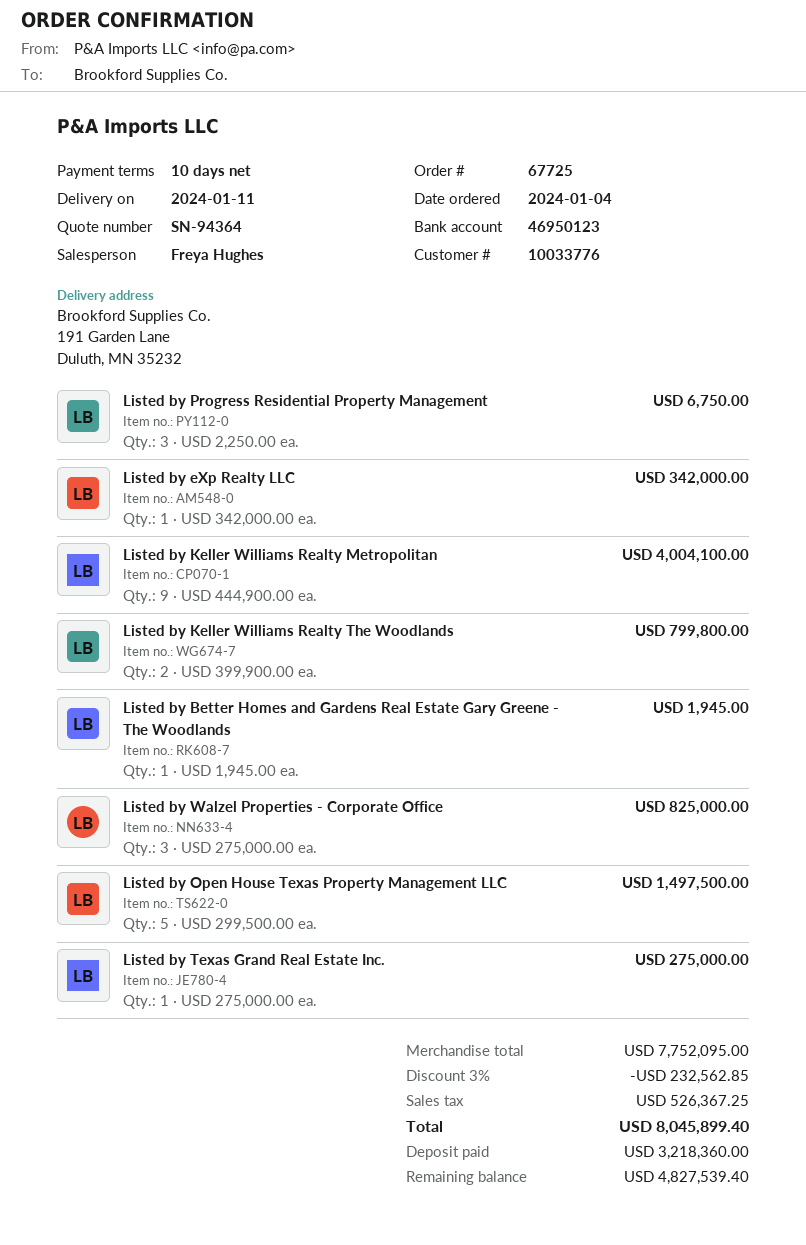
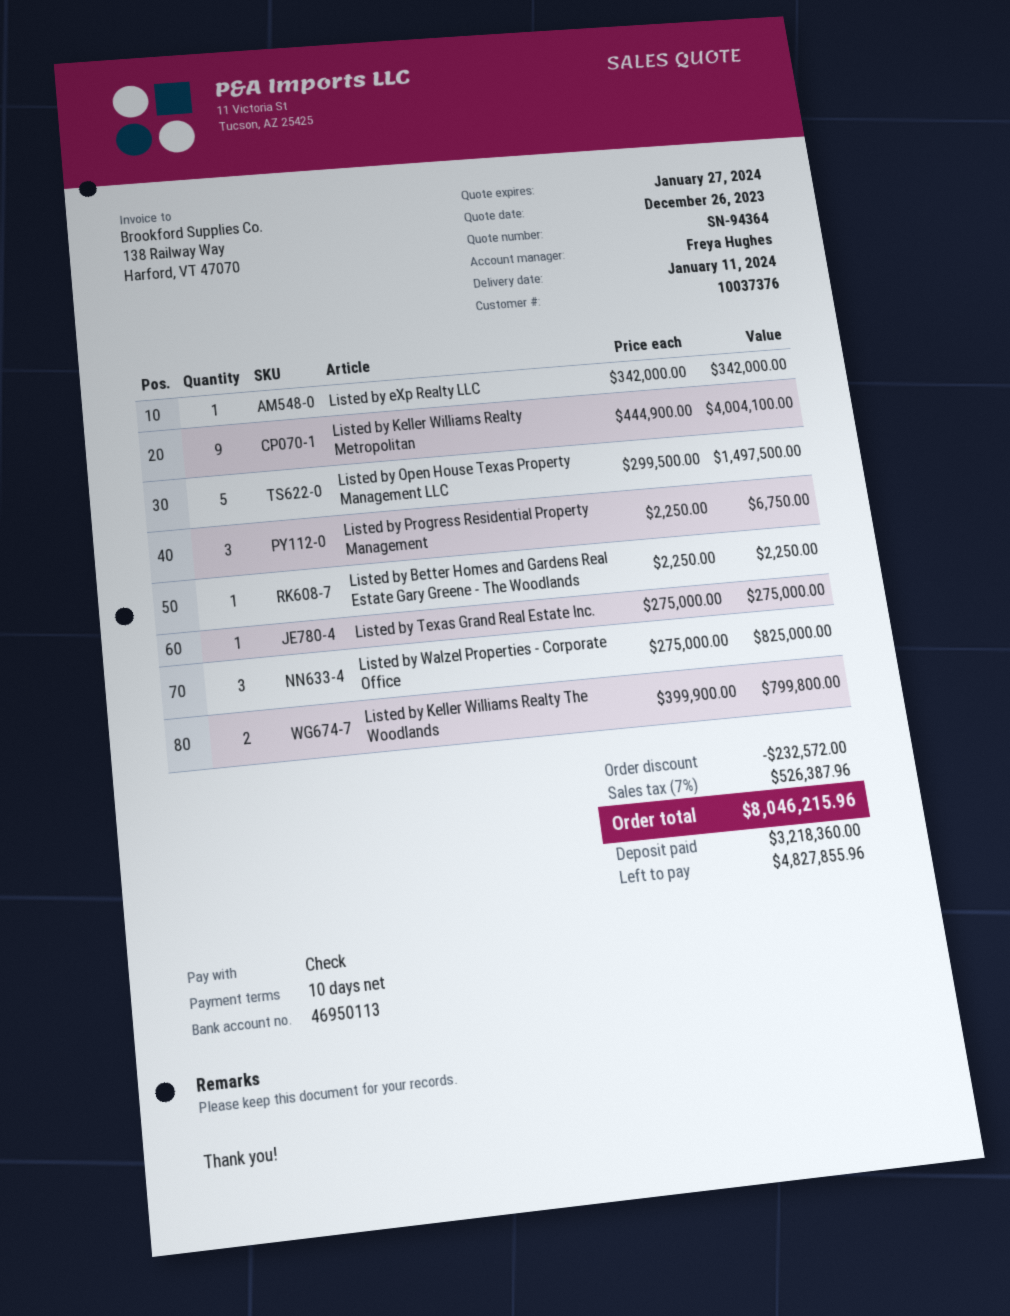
customer number: 10033776 -> 10037376
bank account: 46950123 -> 46950113
Listed by Better Homes and Gardens Real Estate Gary Greene - The Woodlands: 1 x 1945.00 = 1945.00 -> 1 x 2250.00 = 2250.00
discount: 232562.85 -> 232572.00
tax: 526367.25 -> 526387.96
total: 8045899.40 -> 8046215.96
balance: 4827539.40 -> 4827855.96

